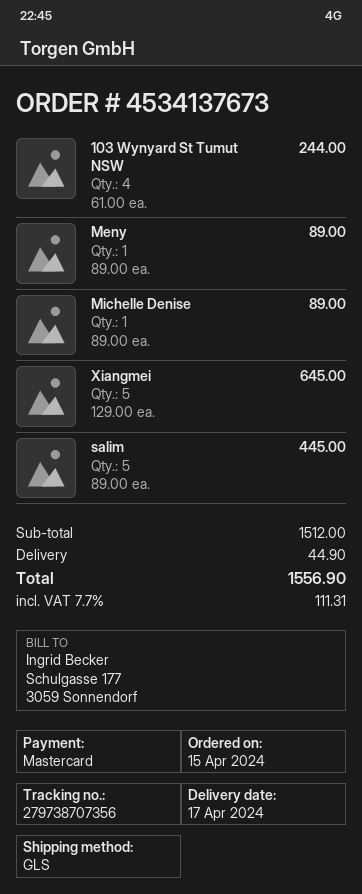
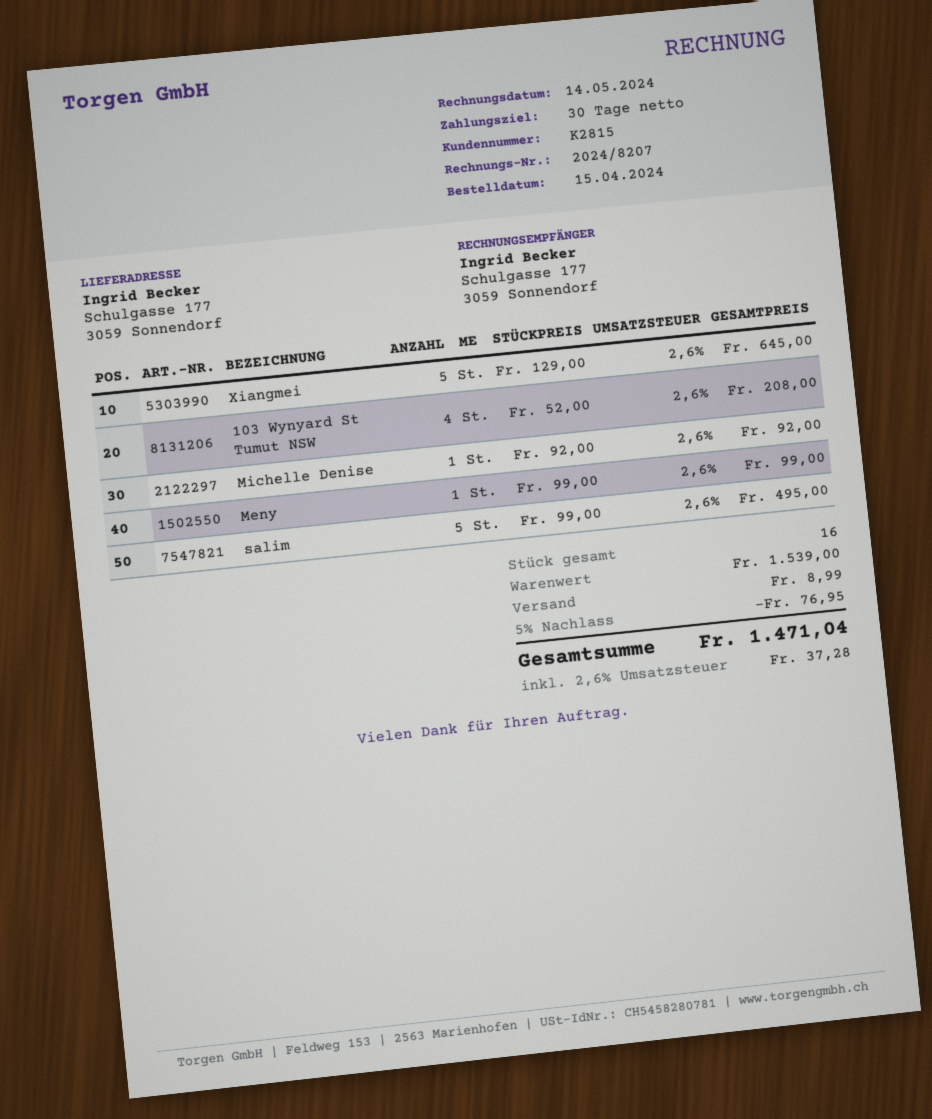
103 Wynyard St Tumut NSW: 4 x 61.00 = 244.00 -> 4 x 52.00 = 208.00
Meny: 1 x 89.00 = 89.00 -> 1 x 99.00 = 99.00
Michelle Denise: 1 x 89.00 = 89.00 -> 1 x 92.00 = 92.00
salim: 5 x 89.00 = 445.00 -> 5 x 99.00 = 495.00
subtotal: 1512.00 -> 1539.00
discount: none -> 5% = 76.95
shipping: 44.90 -> 8.99
tax: 7.7% = 111.31 -> 2.6% = 37.28
total: 1556.90 -> 1471.04

